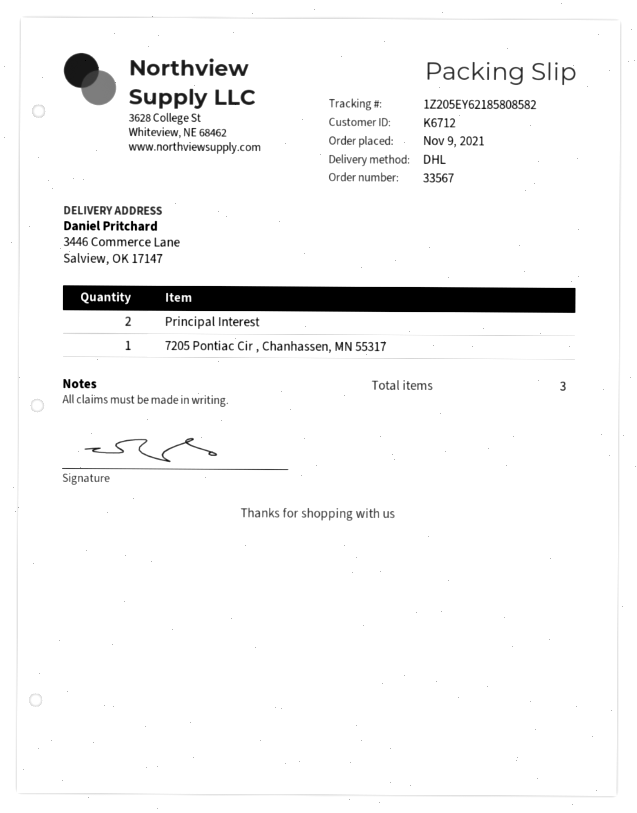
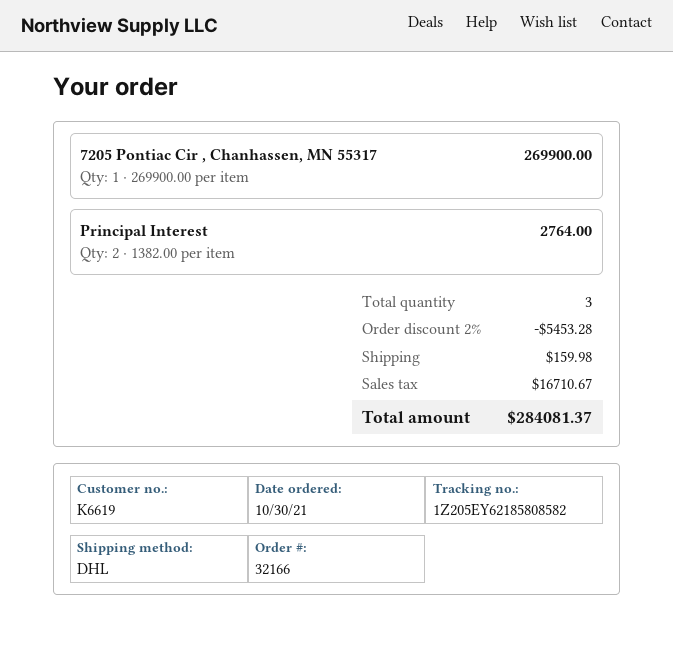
order number: 33567 -> 32166
order date: 2021-11-09 -> 2021-10-30
customer number: K6712 -> K6619

